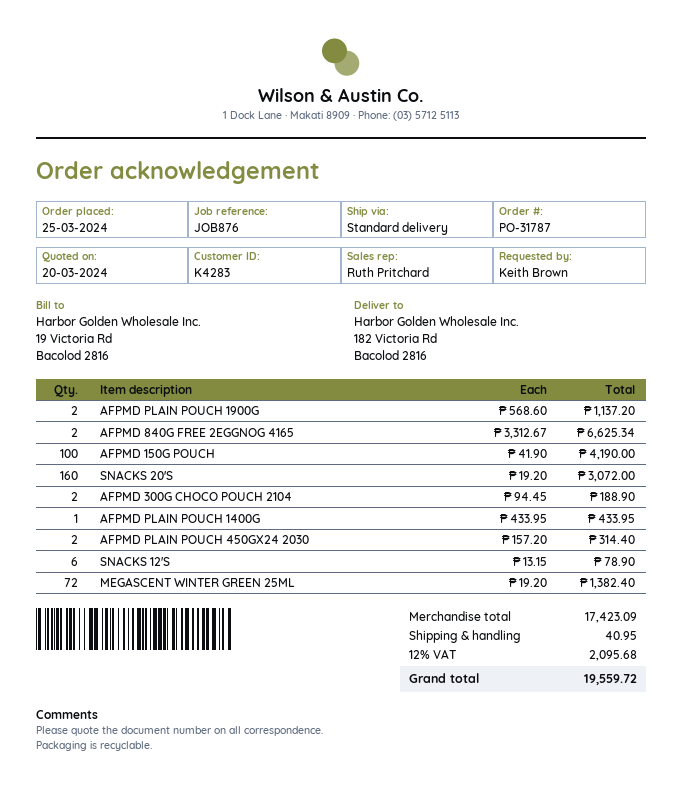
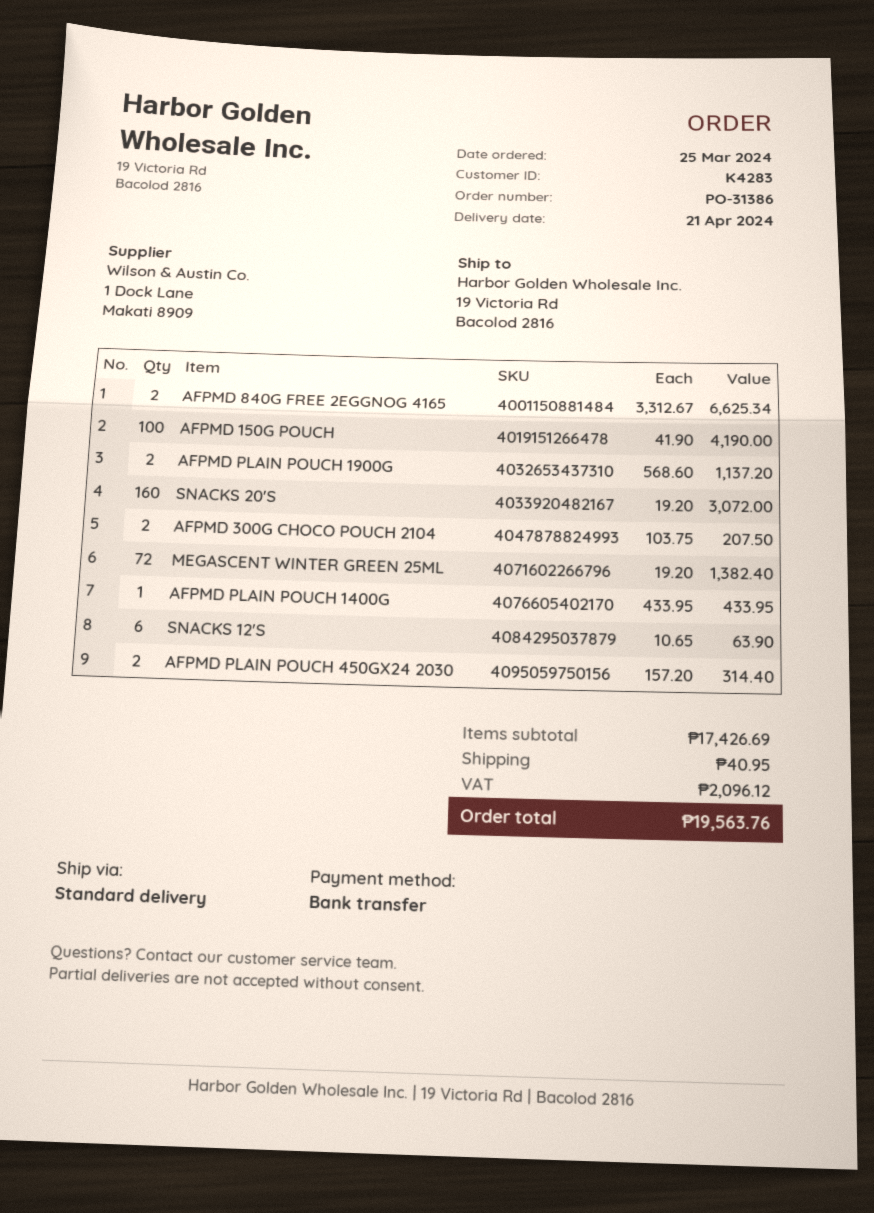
order number: PO-31787 -> PO-31386
ship to: 182 Victoria Rd, Bacolod 2816 -> 19 Victoria Rd, Bacolod 2816
AFPMD 300G CHOCO POUCH 2104: 2 x 94.45 = 188.90 -> 2 x 103.75 = 207.50
SNACKS 12'S: 6 x 13.15 = 78.90 -> 6 x 10.65 = 63.90
subtotal: 17423.09 -> 17426.69
tax: 2095.68 -> 2096.12
total: 19559.72 -> 19563.76

